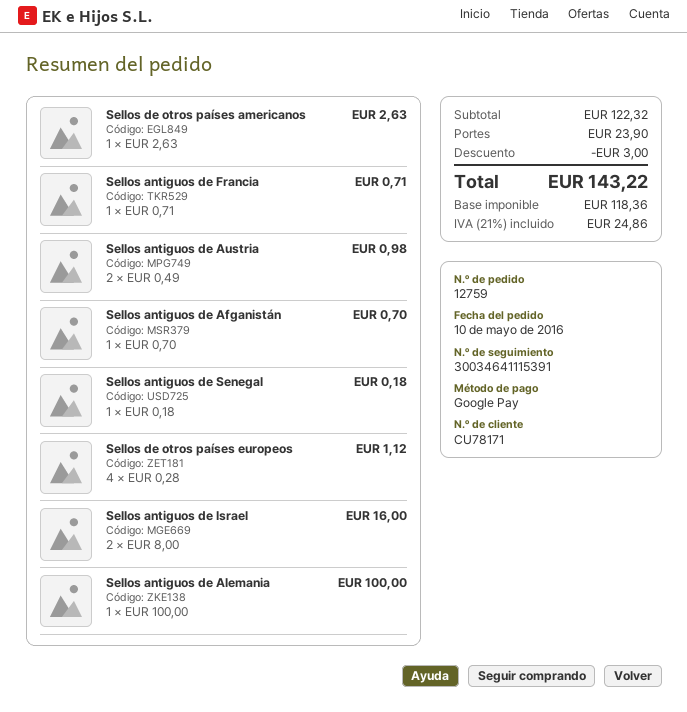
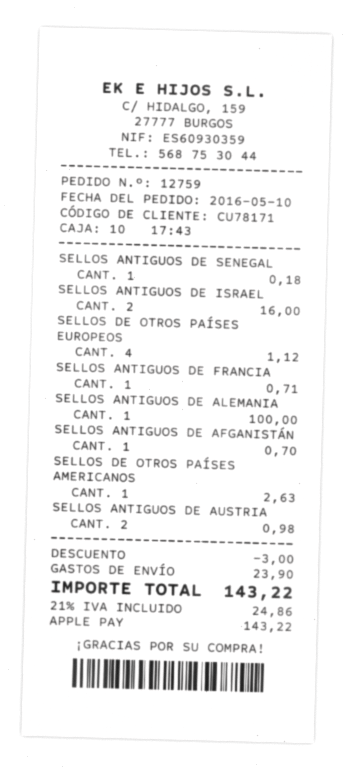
payment method: Google Pay -> Apple Pay

